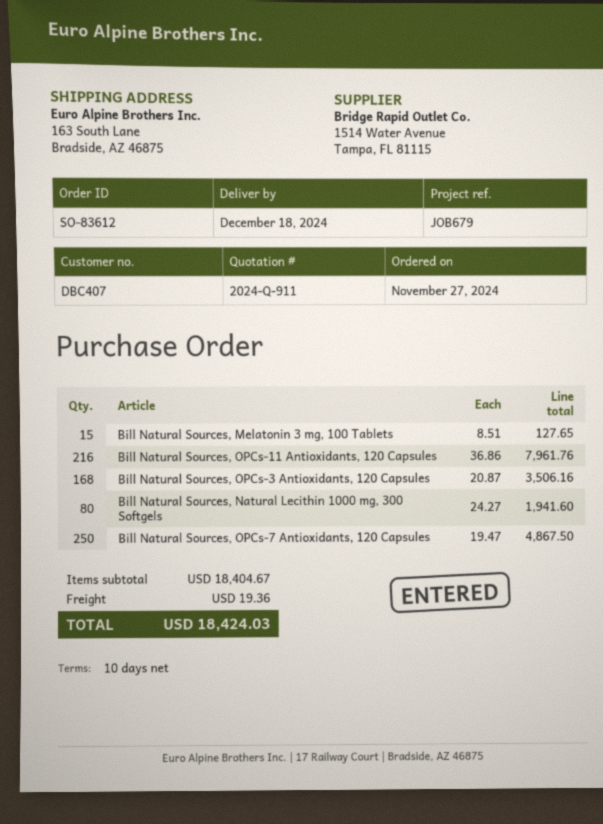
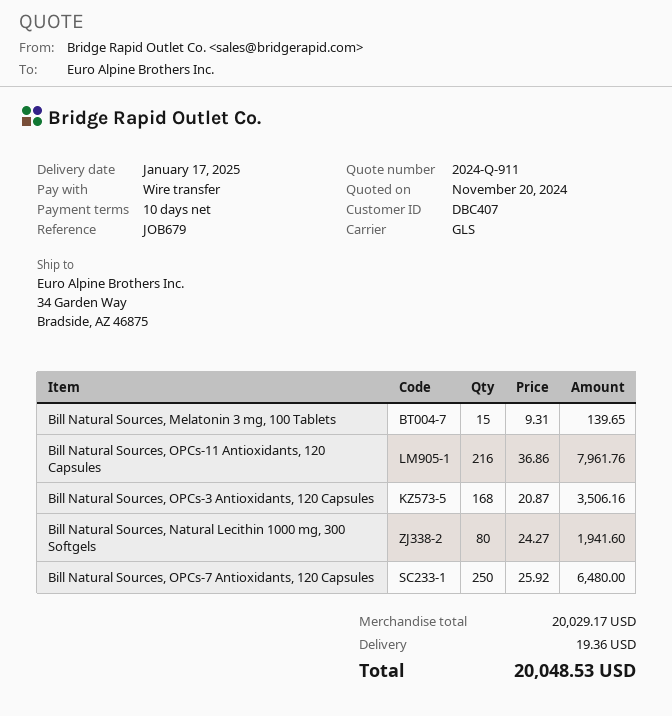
delivery date: 2024-12-18 -> 2025-01-17
ship to: 163 South Lane, Bradside, AZ 46875 -> 34 Garden Way, Bradside, AZ 46875
Bill Natural Sources, Melatonin 3 mg, 100 Tablets: 15 x 8.51 = 127.65 -> 15 x 9.31 = 139.65
Bill Natural Sources, OPCs-7 Antioxidants, 120 Capsules: 250 x 19.47 = 4867.50 -> 250 x 25.92 = 6480.00
subtotal: 18404.67 -> 20029.17
total: 18424.03 -> 20048.53

